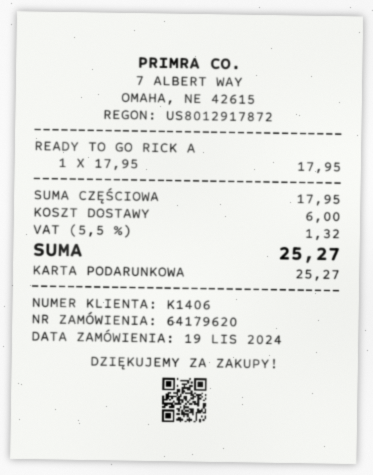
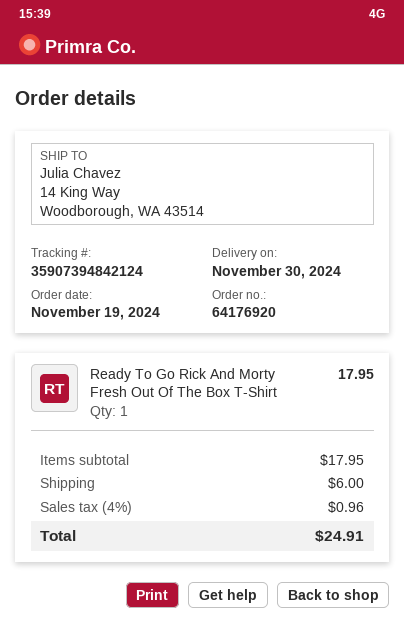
order number: 64179620 -> 64176920
tax: 5.5% = 1.32 -> 4% = 0.96
total: 25.27 -> 24.91

